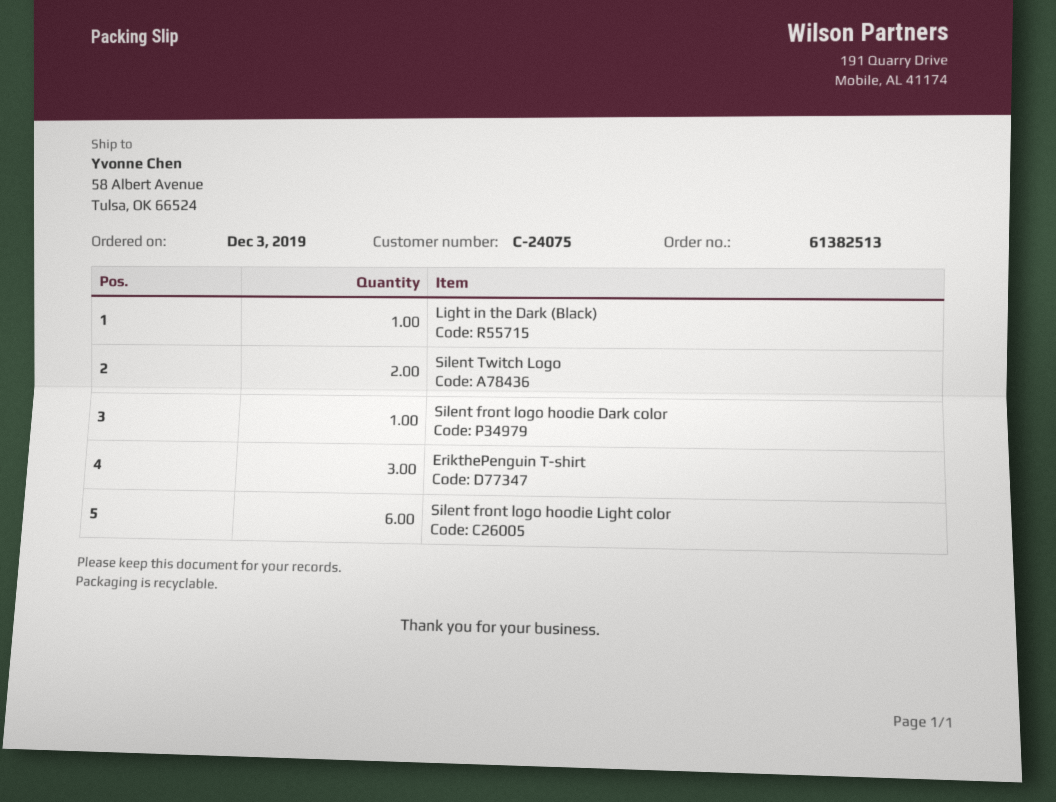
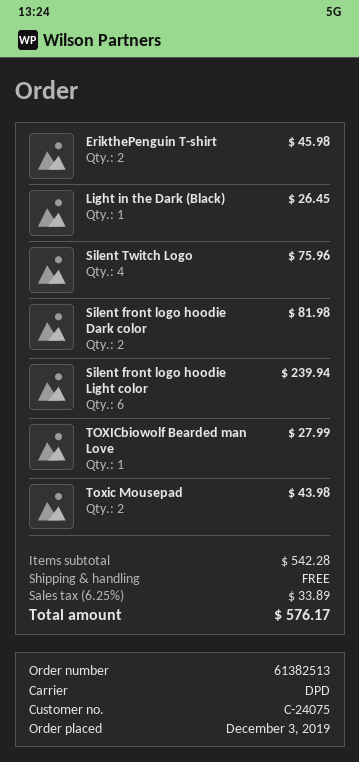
Silent Twitch Logo: 2 -> 4
Silent front logo hoodie Dark color: 1 -> 2
ErikthePenguin T-shirt: 3 -> 2
TOXICbiowolf Bearded man Love: none -> 1
Toxic Mousepad: none -> 2

